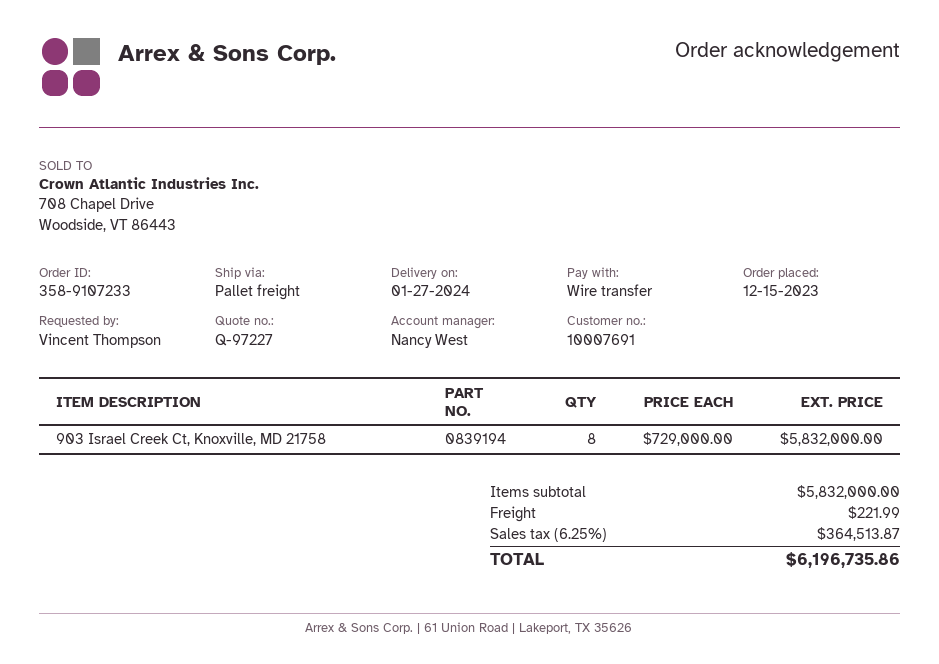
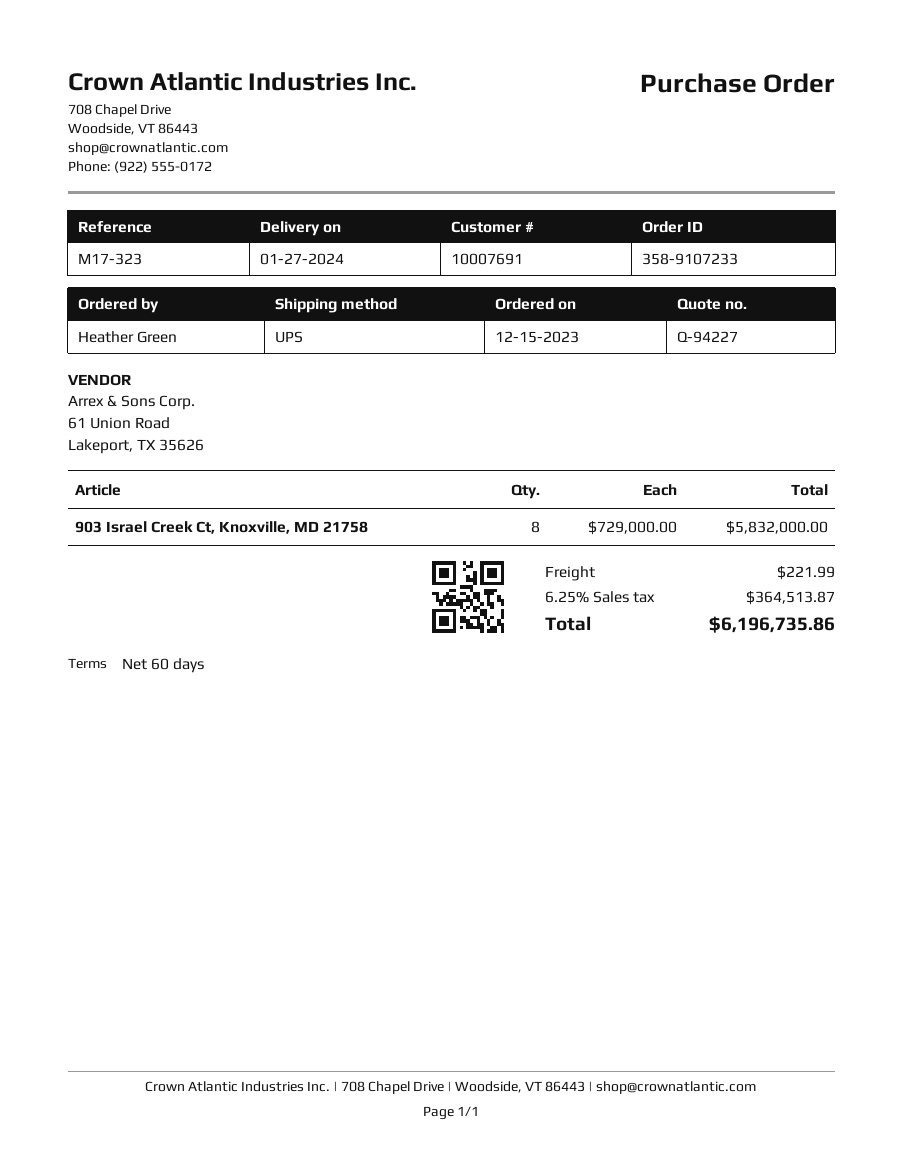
quote number: Q-97227 -> Q-94227
ordered by: Vincent Thompson -> Heather Green
shipping method: pallet freight -> UPS

